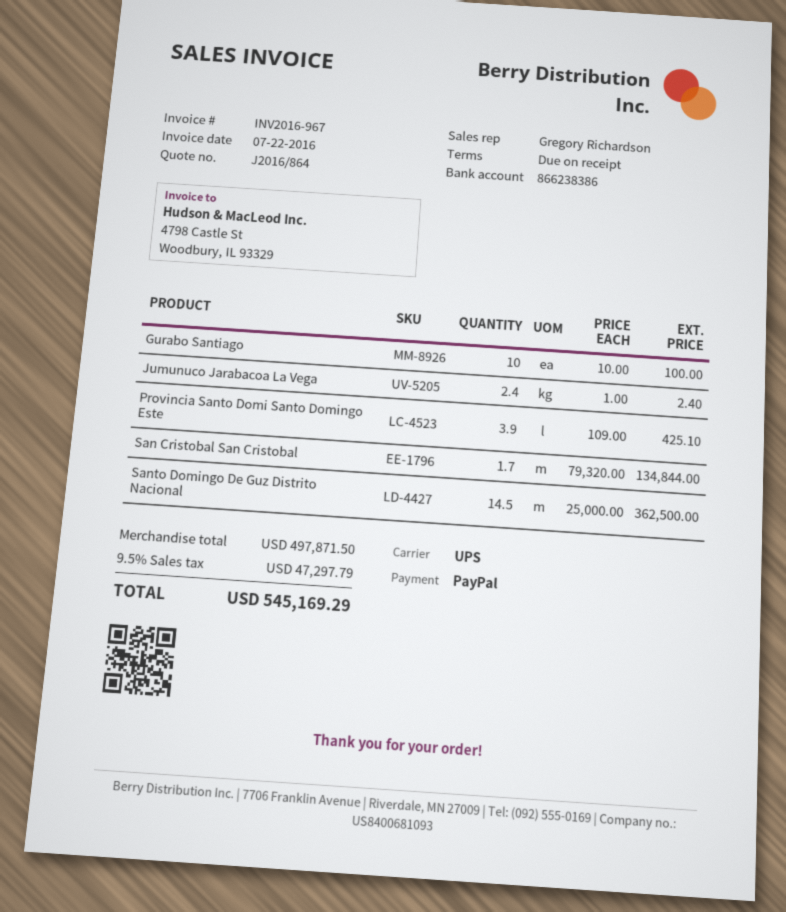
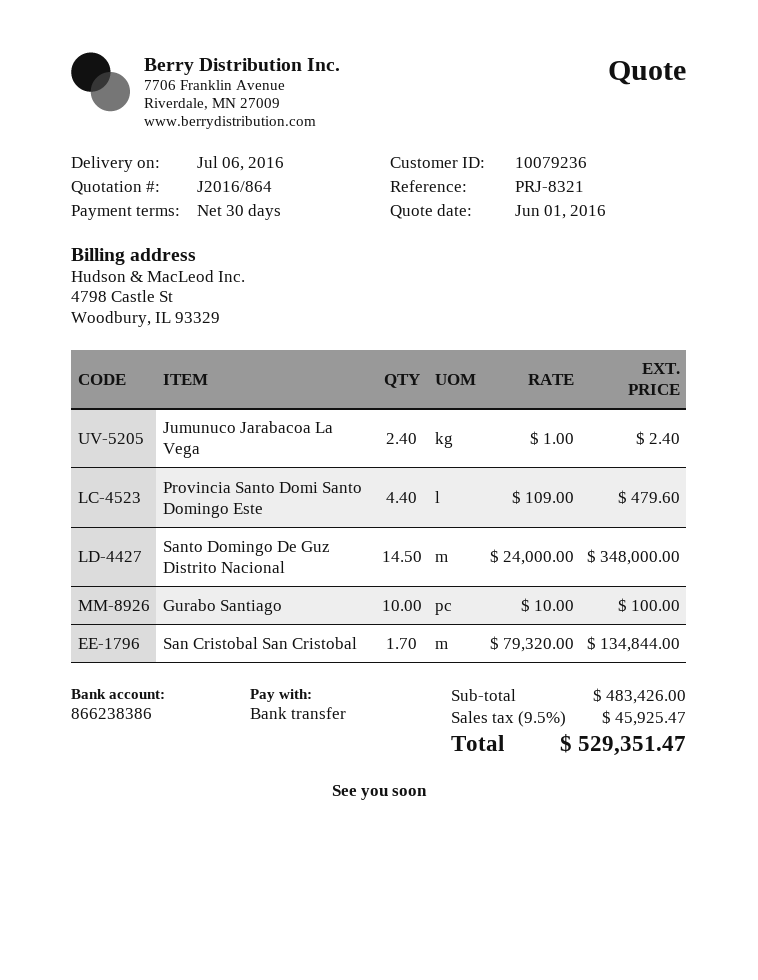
payment terms: on receipt -> 30 days
payment method: PayPal -> bank transfer
Provincia Santo Domi Santo Domingo Este: 3.9 x 109.00 = 425.10 -> 4.4 x 109.00 = 479.60
Santo Domingo De Guz Distrito Nacional: 14.5 x 25000.00 = 362500.00 -> 14.5 x 24000.00 = 348000.00
subtotal: 497871.50 -> 483426.00
tax: 9.5% = 47297.79 -> 9.5% = 45925.47
total: 545169.29 -> 529351.47

